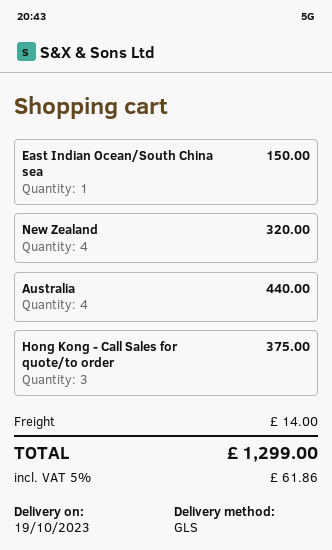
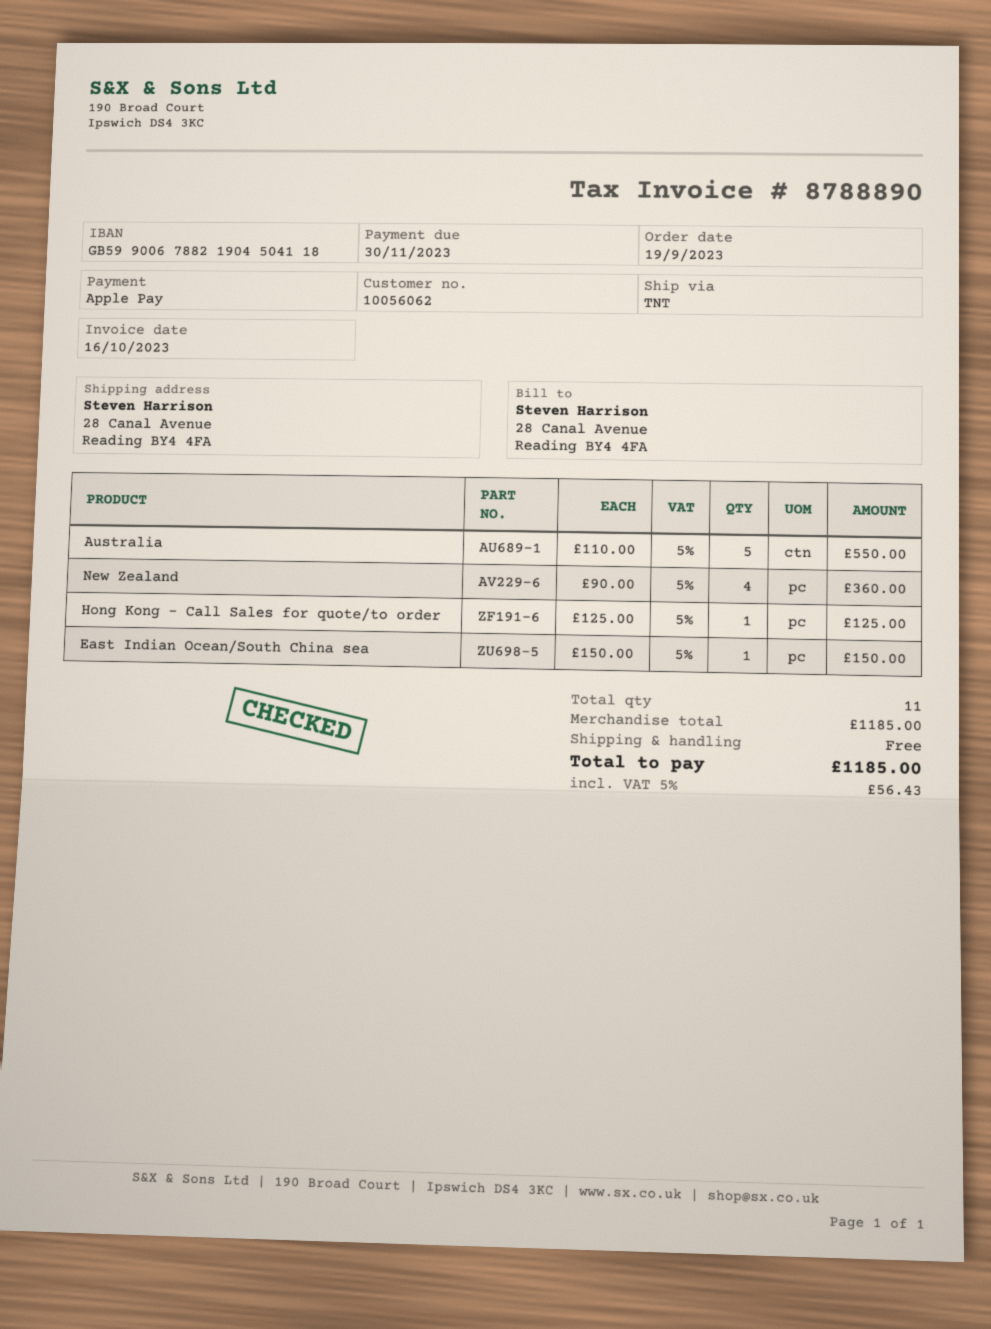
shipping method: GLS -> TNT
New Zealand: 4 for 320.00 -> 4 for 360.00
Australia: 4 for 440.00 -> 5 for 550.00
Hong Kong - Call Sales for quote/to order: 3 for 375.00 -> 1 for 125.00
shipping: 14.00 -> 0.00
tax: 5% = 61.86 -> 5% = 56.43
total: 1299.00 -> 1185.00

